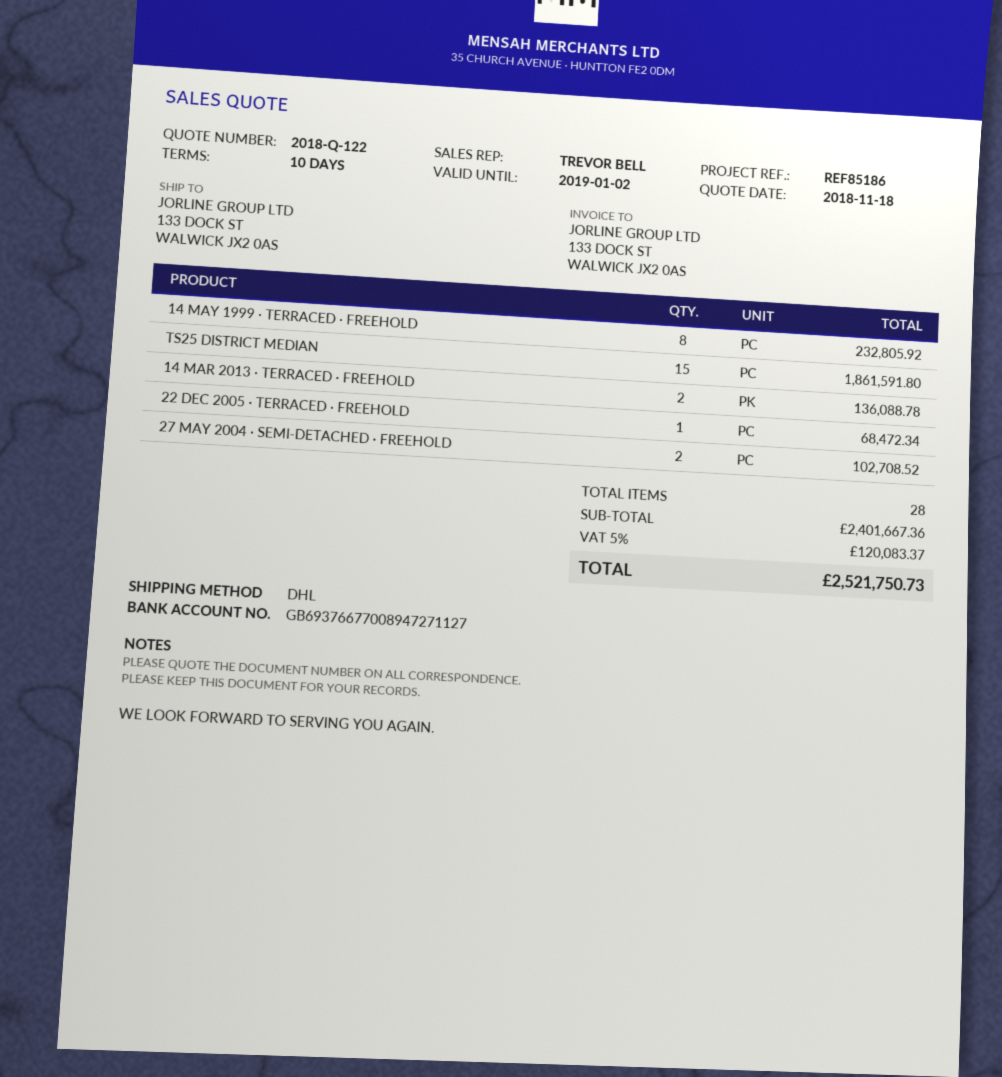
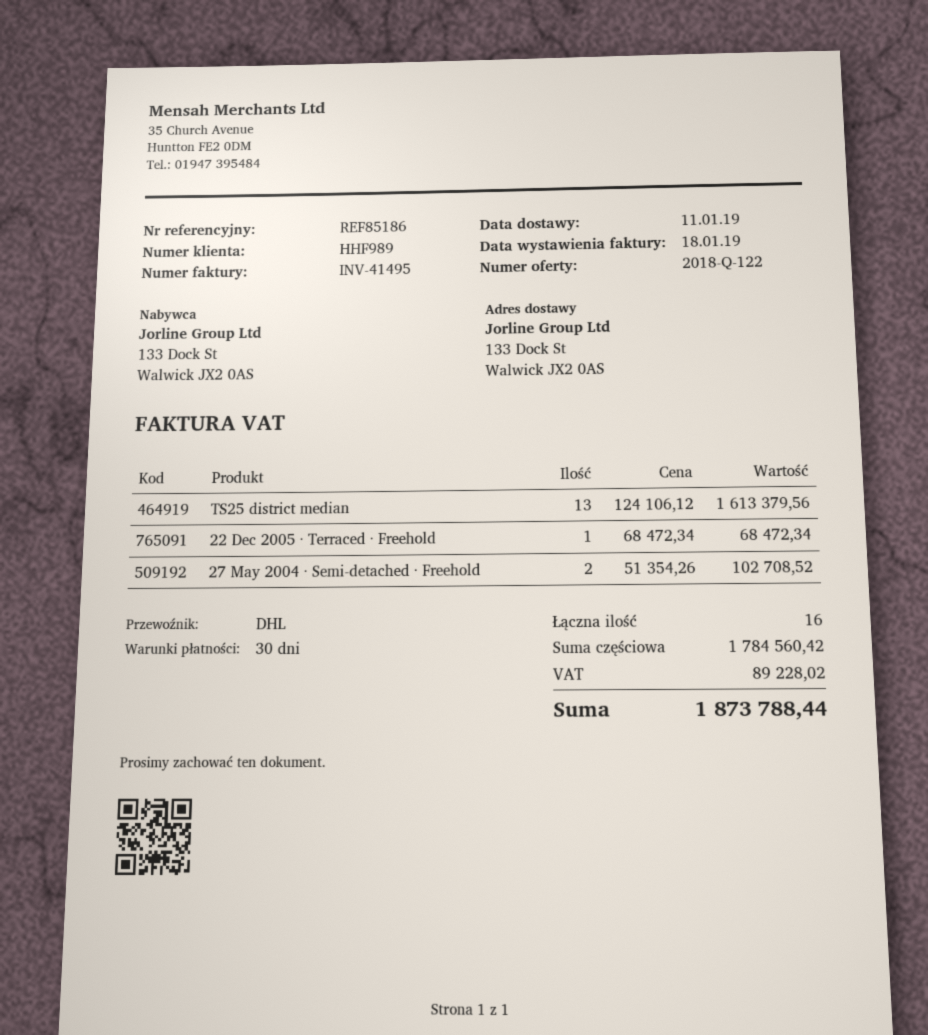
payment terms: 10 days -> 30 days
14 MAY 1999 · TERRACED · FREEHOLD: 8 for 232805.92 -> none
TS25 DISTRICT MEDIAN: 15 for 1861591.80 -> 13 for 1613379.56
14 MAR 2013 · TERRACED · FREEHOLD: 2 for 136088.78 -> none
total quantity: 28 -> 16
subtotal: 2401667.36 -> 1784560.42
tax: 120083.37 -> 89228.02
total: 2521750.73 -> 1873788.44

